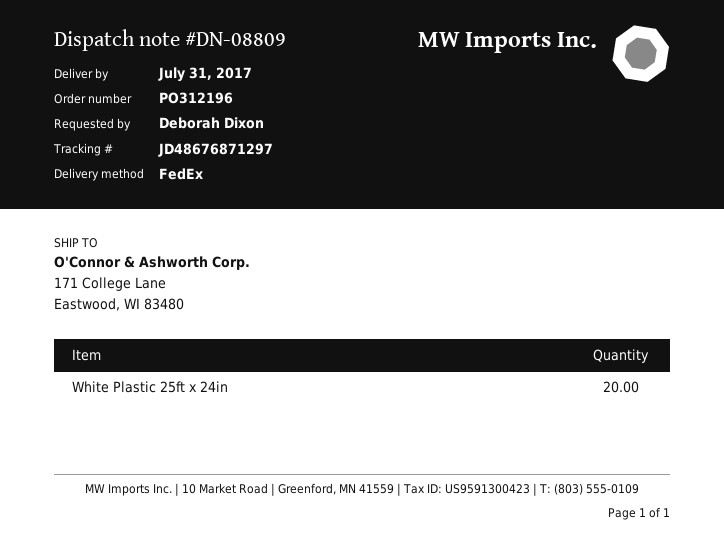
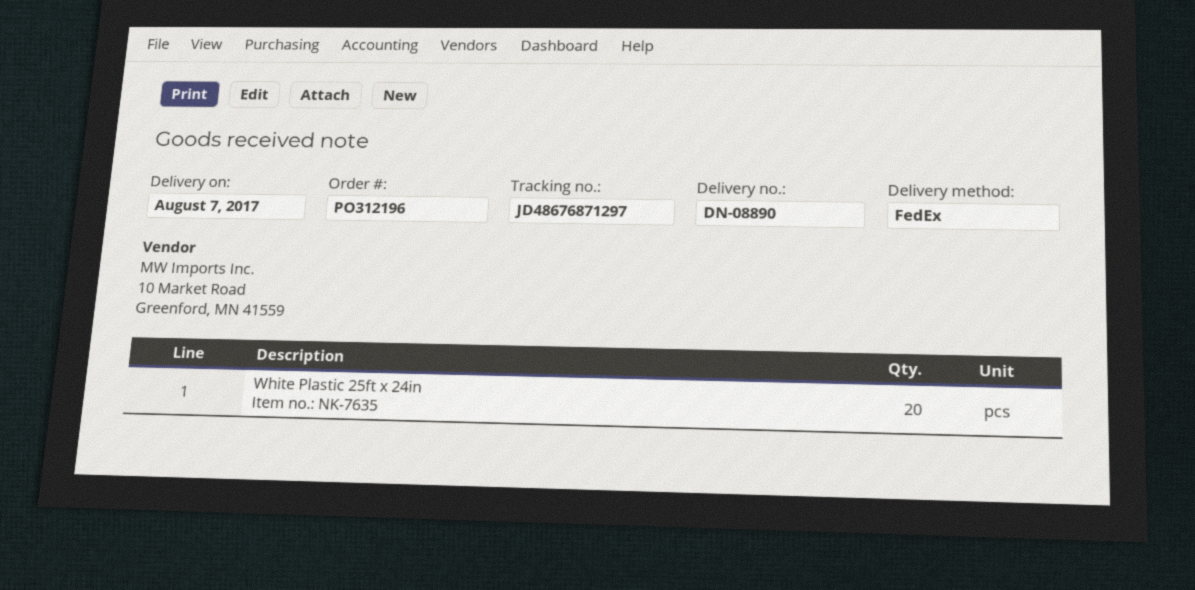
delivery note number: DN-08809 -> DN-08890
delivery date: 2017-07-31 -> 2017-08-07

